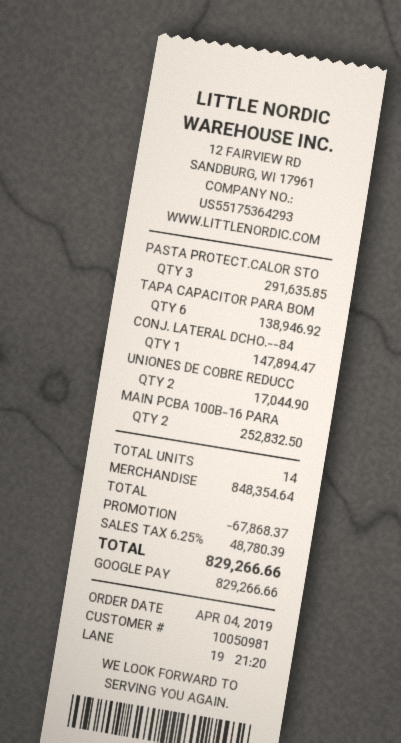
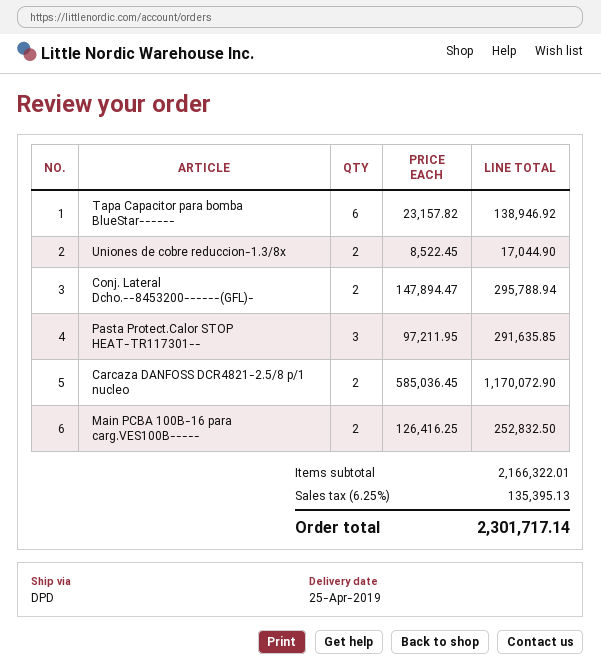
CONJ. LATERAL DCHO.--84: 1 for 147894.47 -> 2 for 295788.94
Carcaza DANFOSS DCR4821-2.5/8 p/1 nucleo: none -> 2 for 1170072.90
subtotal: 848354.64 -> 2166322.01
discount: 67868.37 -> none
tax: 6.25% = 48780.39 -> 6.25% = 135395.13
total: 829266.66 -> 2301717.14

